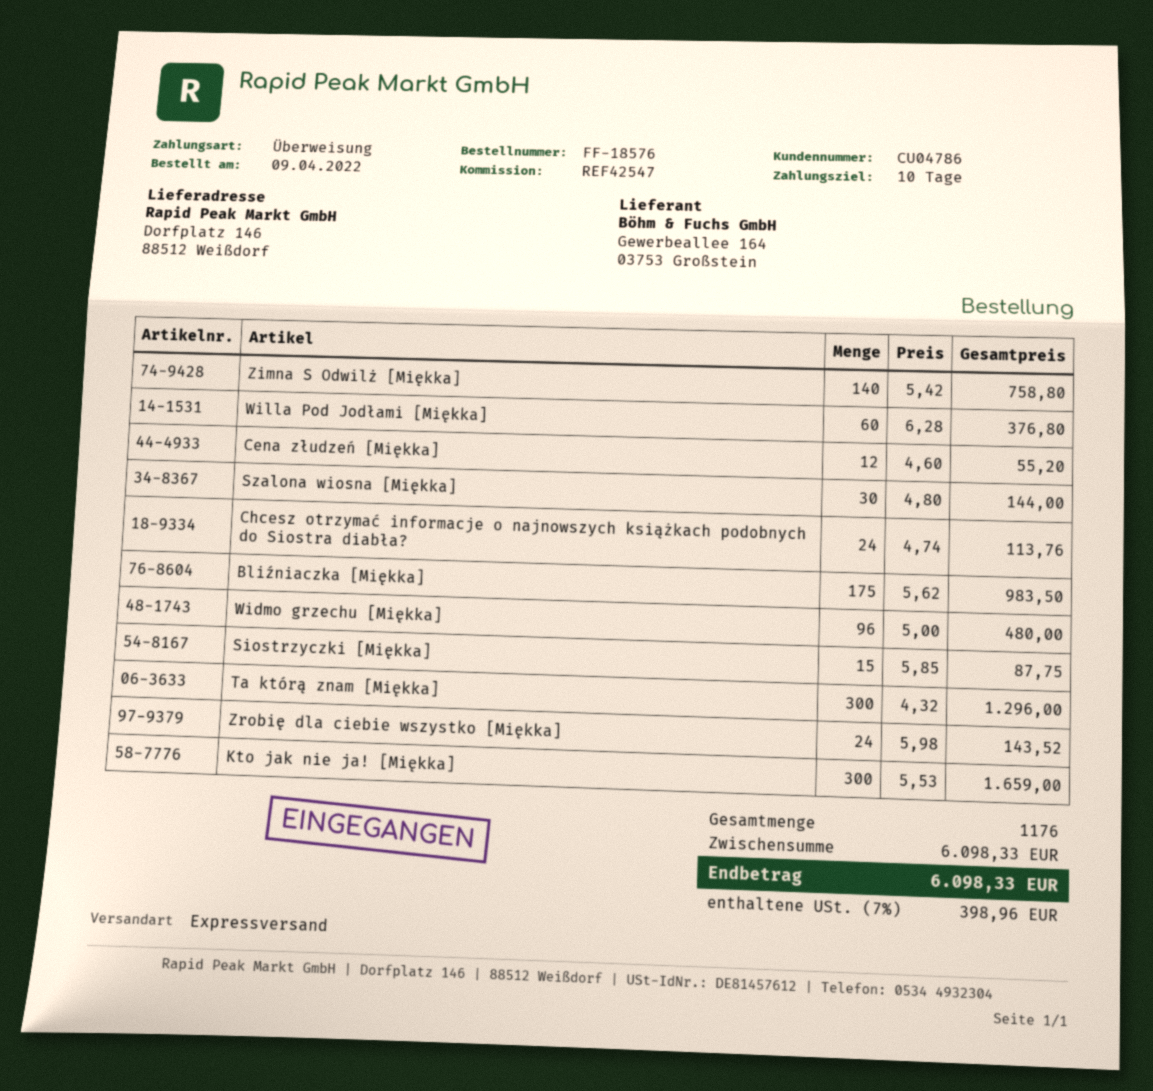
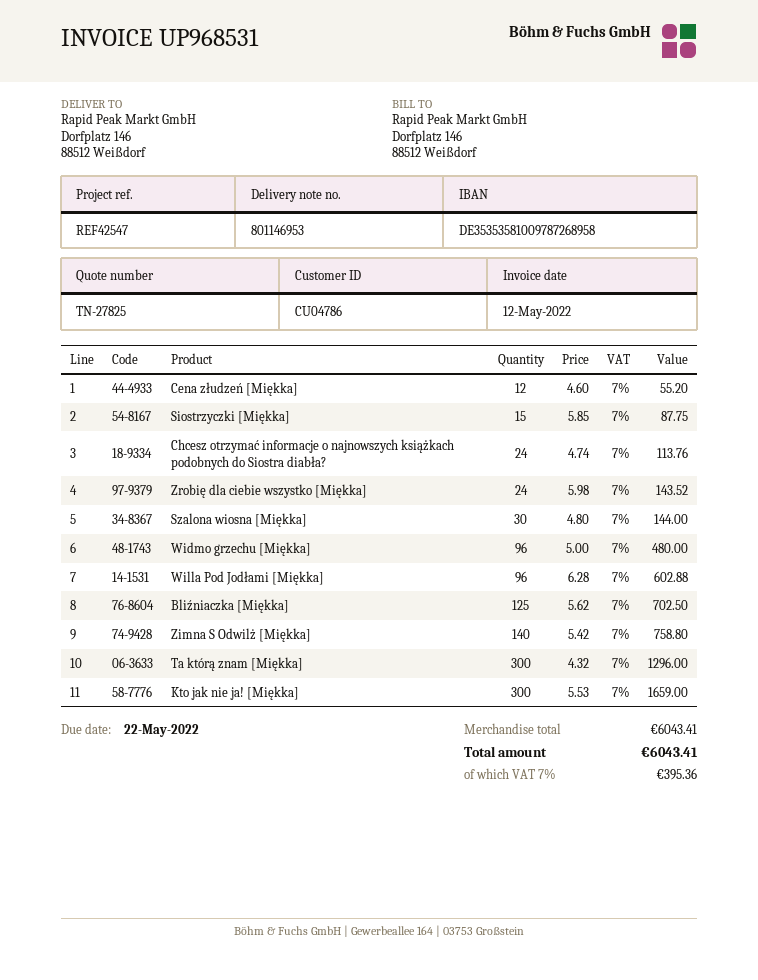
Willa Pod Jodłami [Miękka]: 60 x 6.28 = 376.80 -> 96 x 6.28 = 602.88
Bliźniaczka [Miękka]: 175 x 5.62 = 983.50 -> 125 x 5.62 = 702.50
subtotal: 6098.33 -> 6043.41
tax: 7% = 398.96 -> 7% = 395.36
total: 6098.33 -> 6043.41

